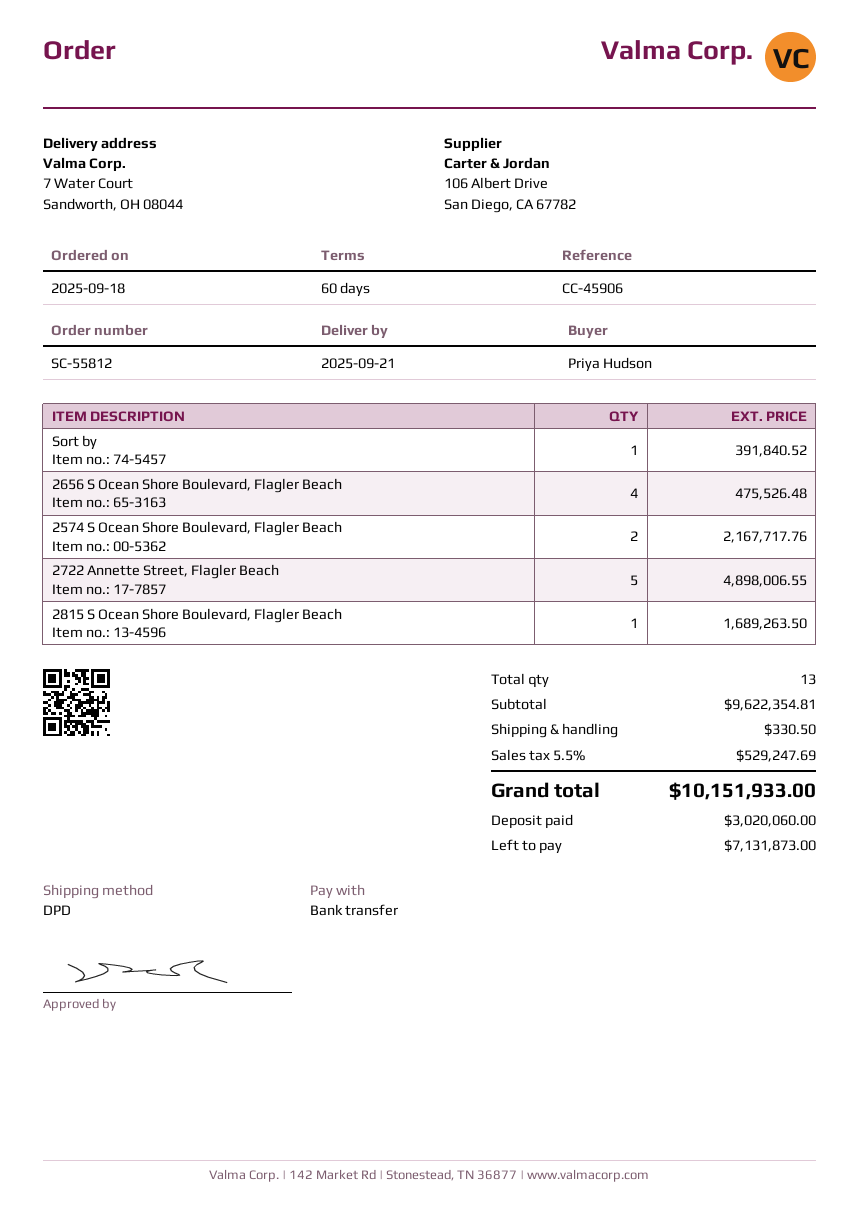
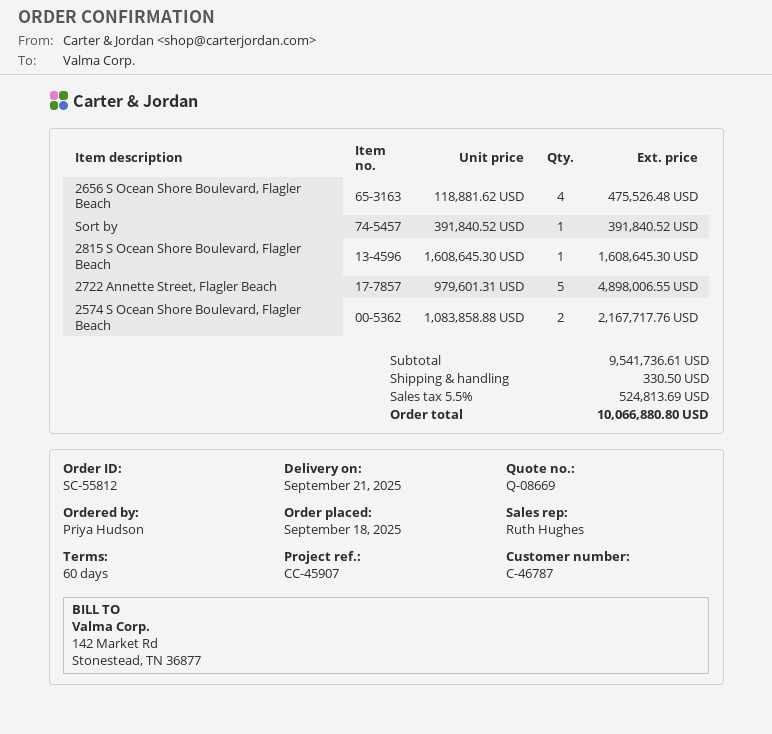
reference: CC-45906 -> CC-45907
2815 S Ocean Shore Boulevard, Flagler Beach: 1 for 1689263.50 -> 1 for 1608645.30
subtotal: 9622354.81 -> 9541736.61
tax: 5.5% = 529247.69 -> 5.5% = 524813.69
total: 10151933.00 -> 10066880.80

